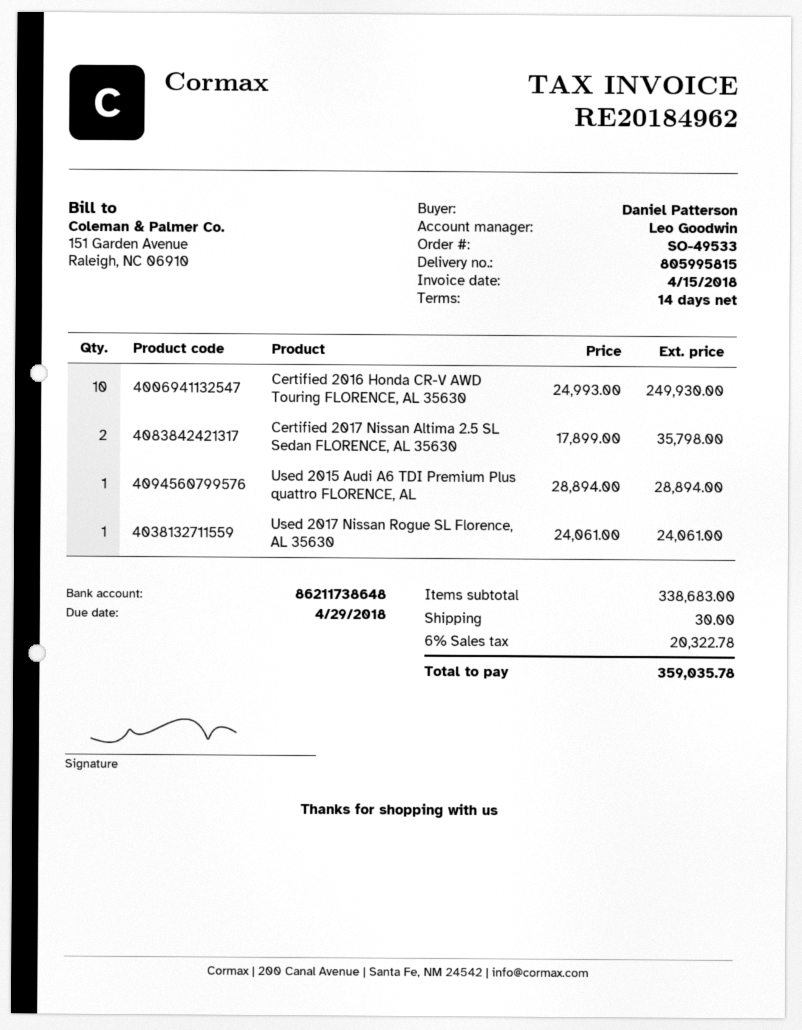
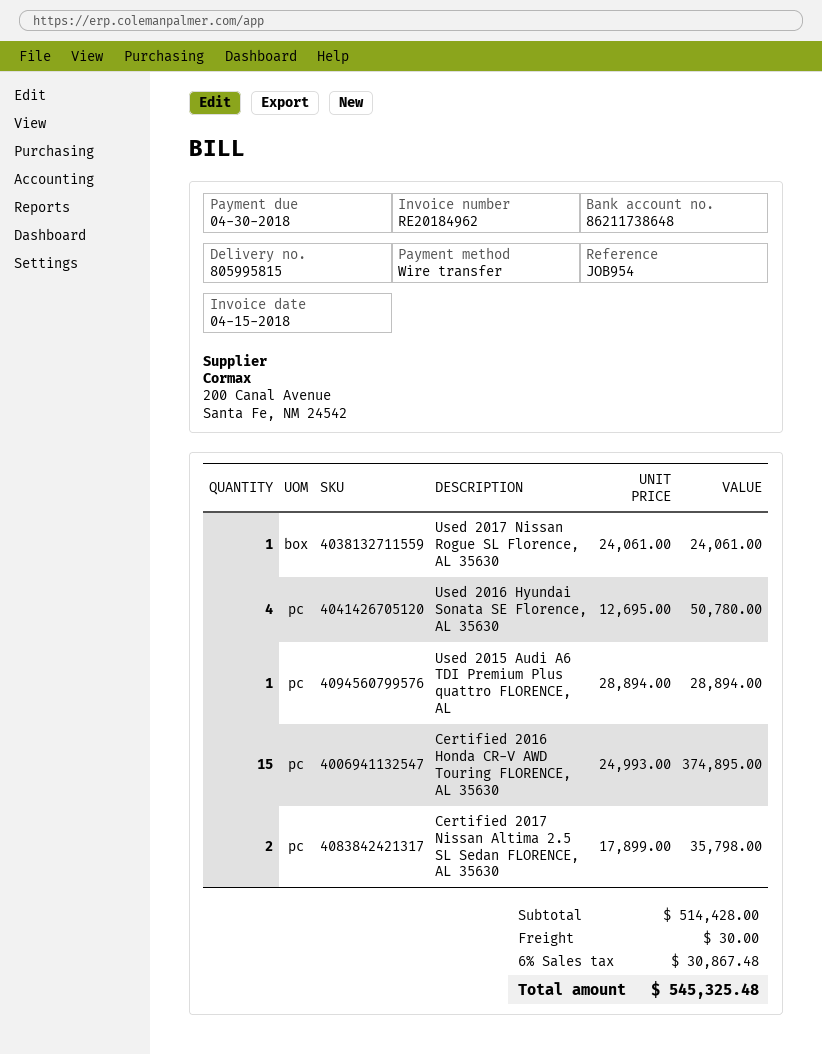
due date: 2018-04-29 -> 2018-04-30
Certified 2016 Honda CR-V AWD Touring FLORENCE, AL 35630: 10 x 24993.00 = 249930.00 -> 15 x 24993.00 = 374895.00
Used 2016 Hyundai Sonata SE Florence, AL 35630: none -> 4 x 12695.00 = 50780.00
subtotal: 338683.00 -> 514428.00
tax: 6% = 20322.78 -> 6% = 30867.48
total: 359035.78 -> 545325.48

